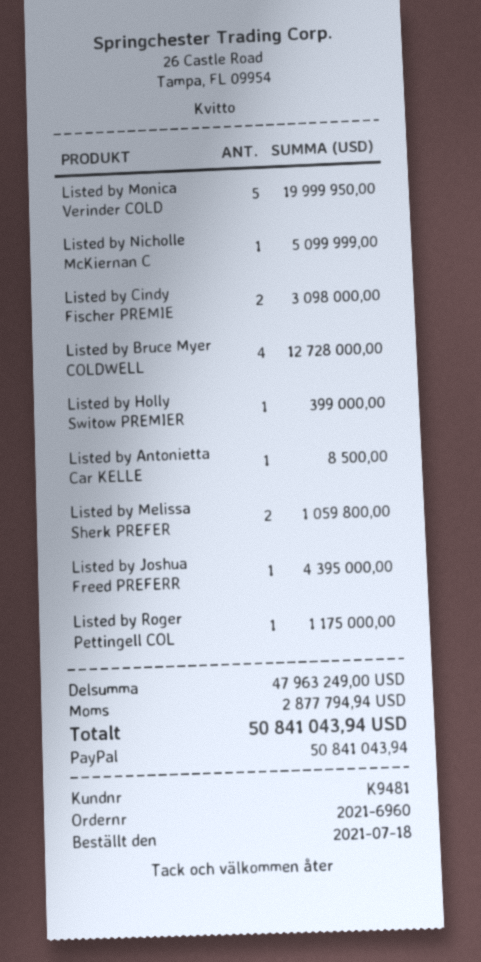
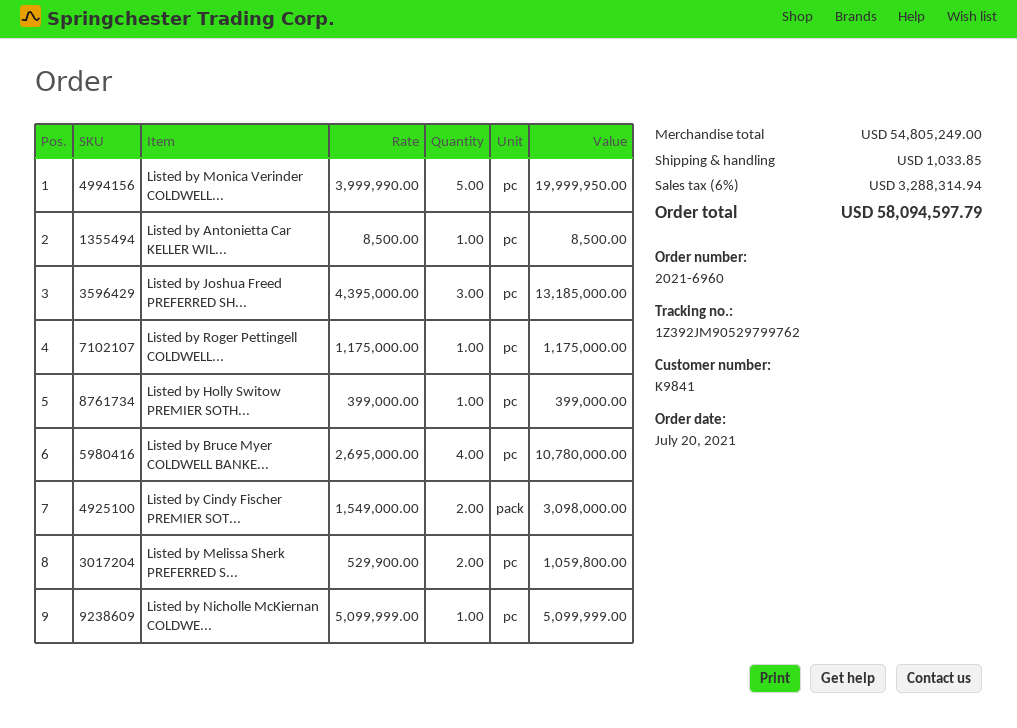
order date: 2021-07-18 -> 2021-07-20
customer number: K9481 -> K9841
Listed by Bruce Myer COLDWELL: 4 for 12728000.00 -> 4 for 10780000.00
Listed by Joshua Freed PREFERR: 1 for 4395000.00 -> 3 for 13185000.00
subtotal: 47963249.00 -> 54805249.00
shipping: none -> 1033.85
tax: 2877794.94 -> 3288314.94
total: 50841043.94 -> 58094597.79

